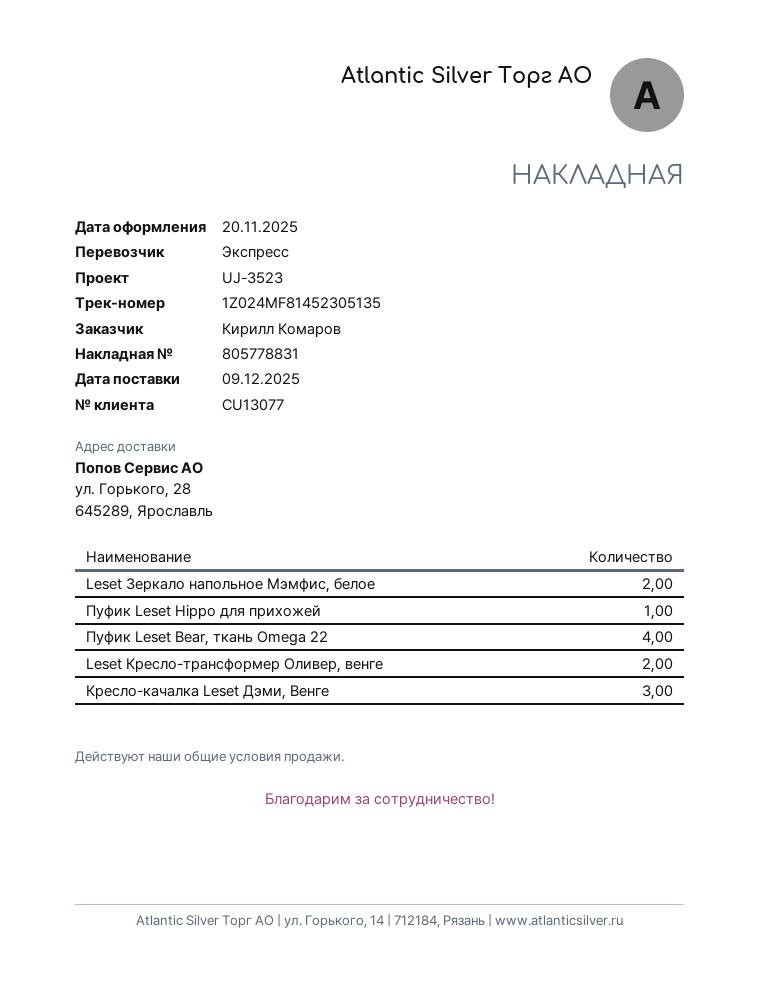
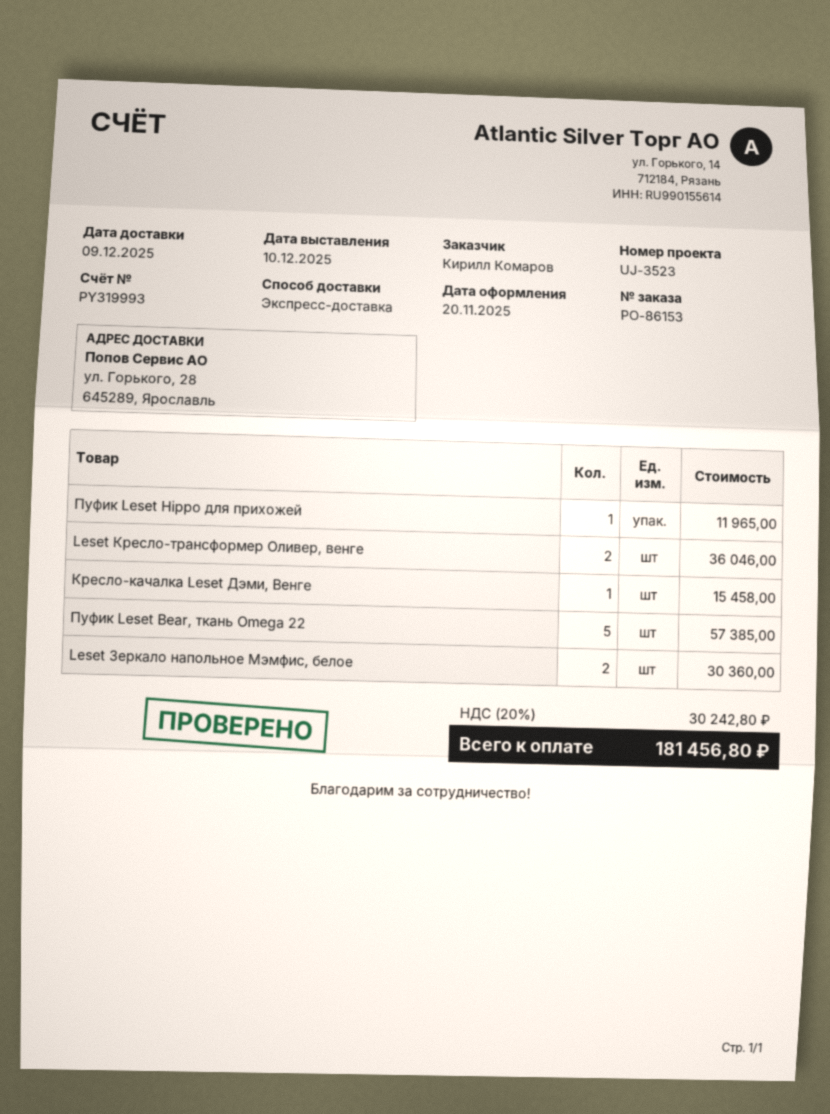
Пуфик Leset Bear, ткань Omega 22: 4 -> 5
Кресло-качалка Leset Дэми, Венге: 3 -> 1

